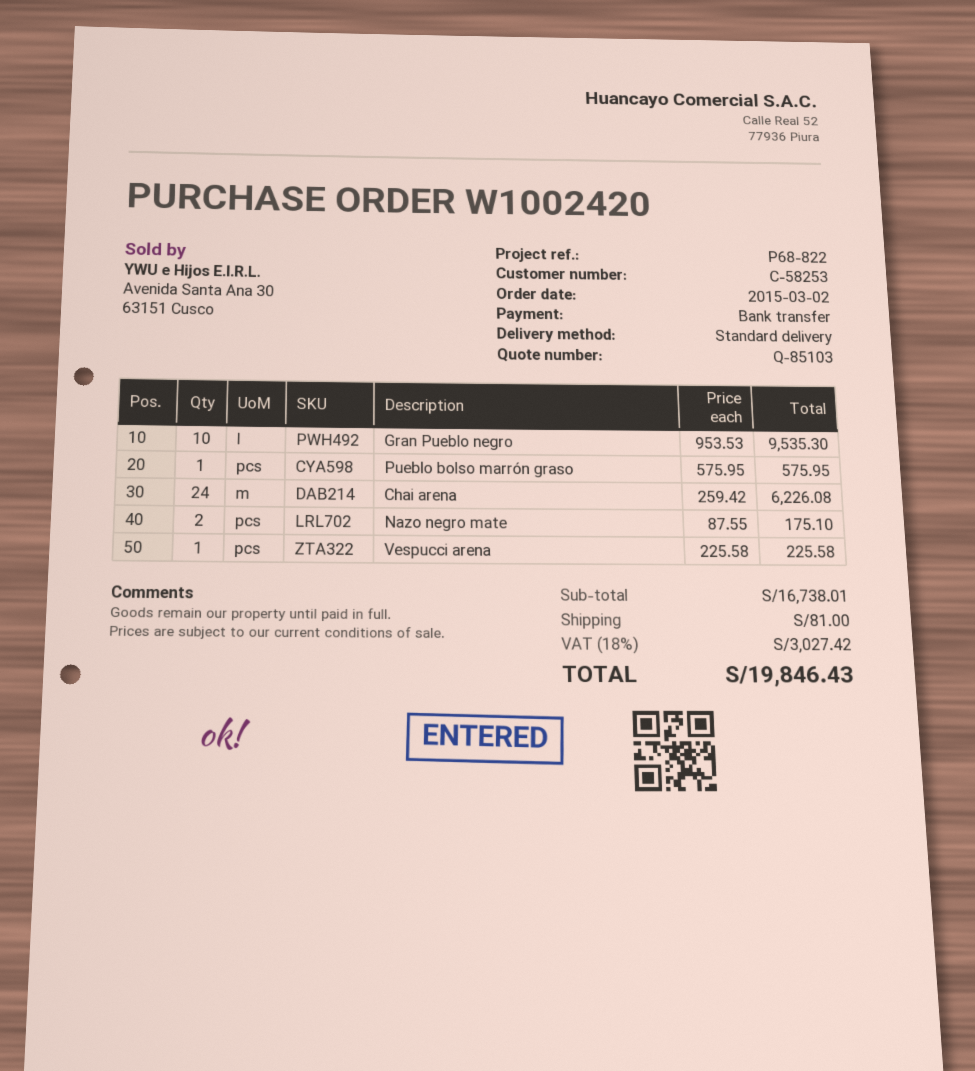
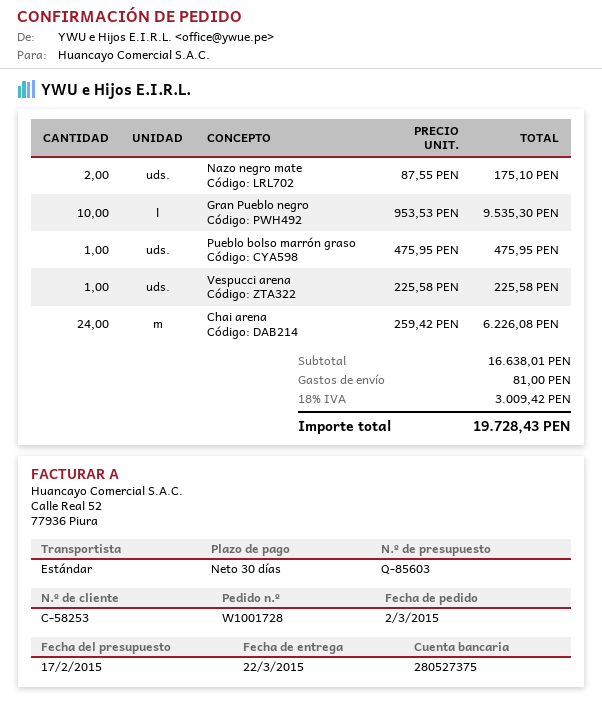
quote number: Q-85103 -> Q-85603
order number: W1002420 -> W1001728
Pueblo bolso marrón graso: 1 x 575.95 = 575.95 -> 1 x 475.95 = 475.95
subtotal: 16738.01 -> 16638.01
tax: 18% = 3027.42 -> 18% = 3009.42
total: 19846.43 -> 19728.43

